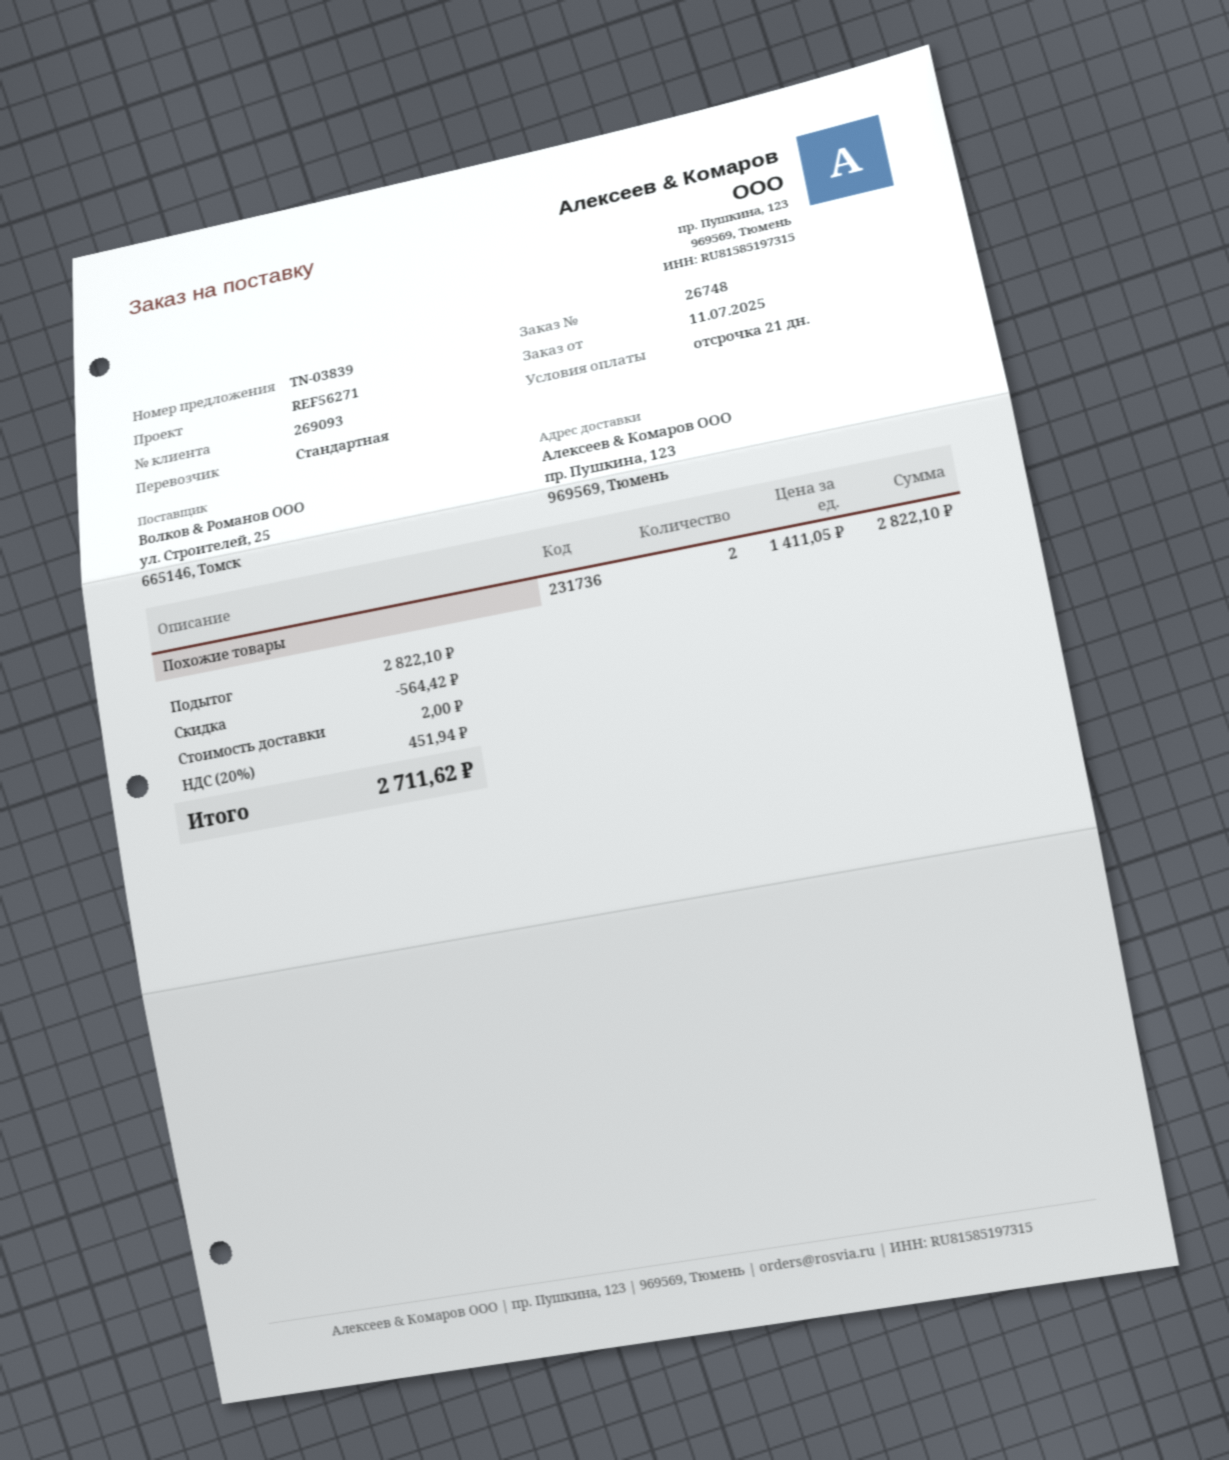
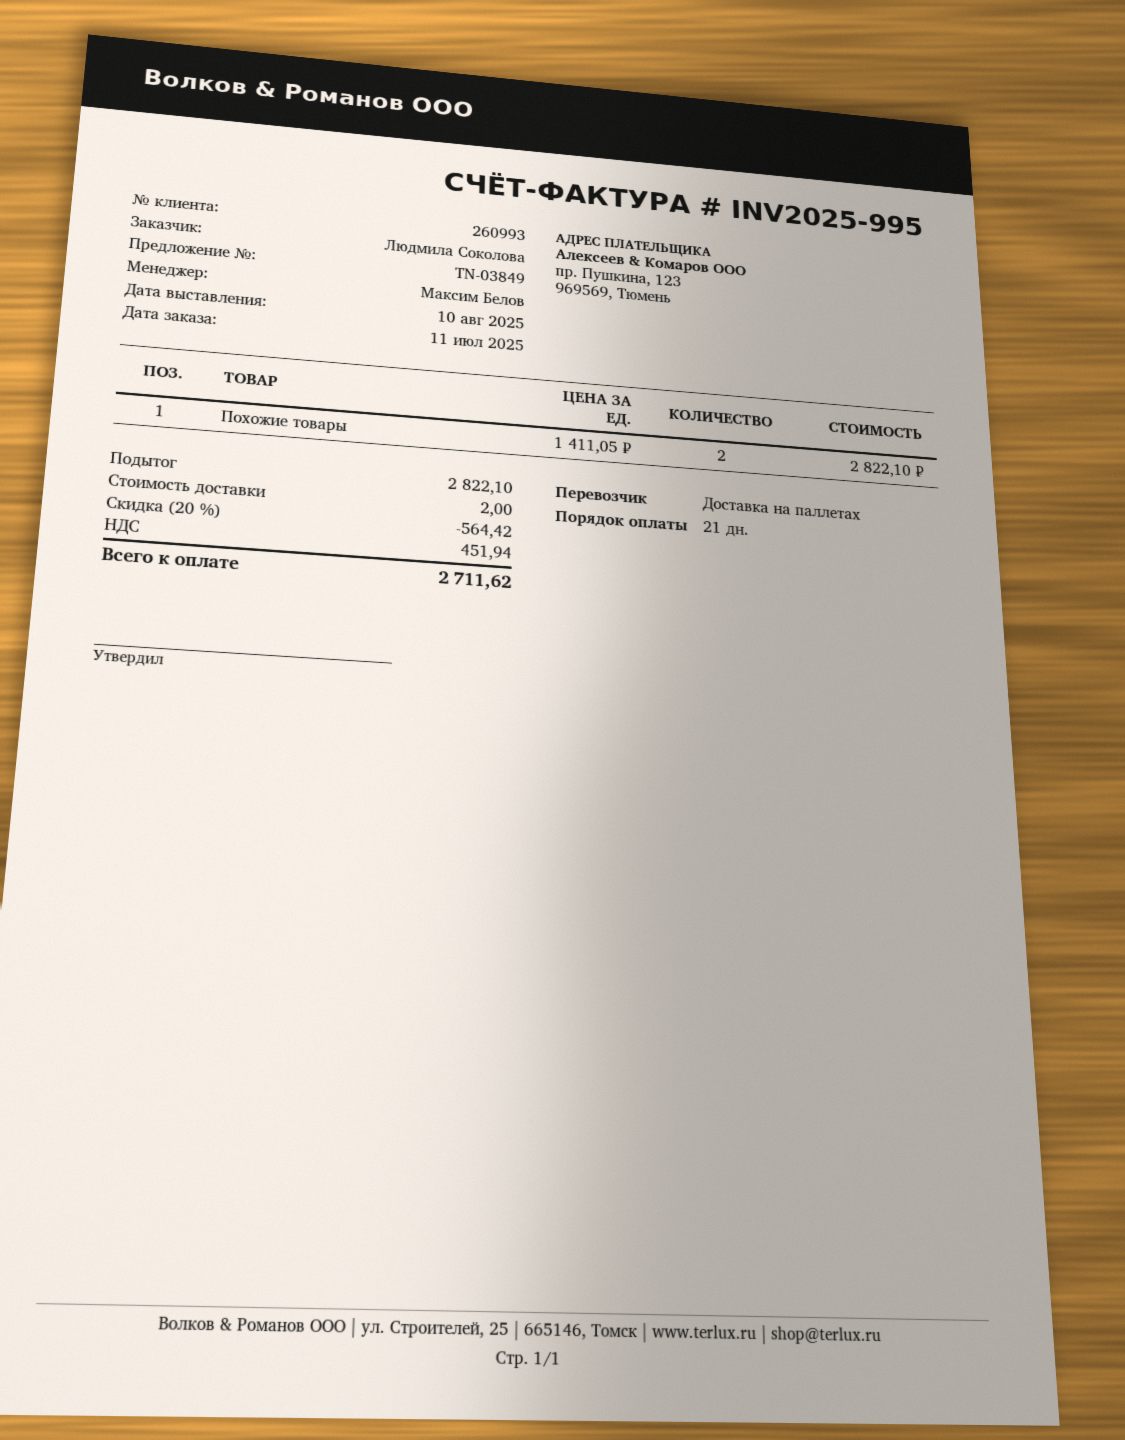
quote number: TN-03839 -> TN-03849
customer number: 269093 -> 260993
shipping method: standard -> pallet freight

